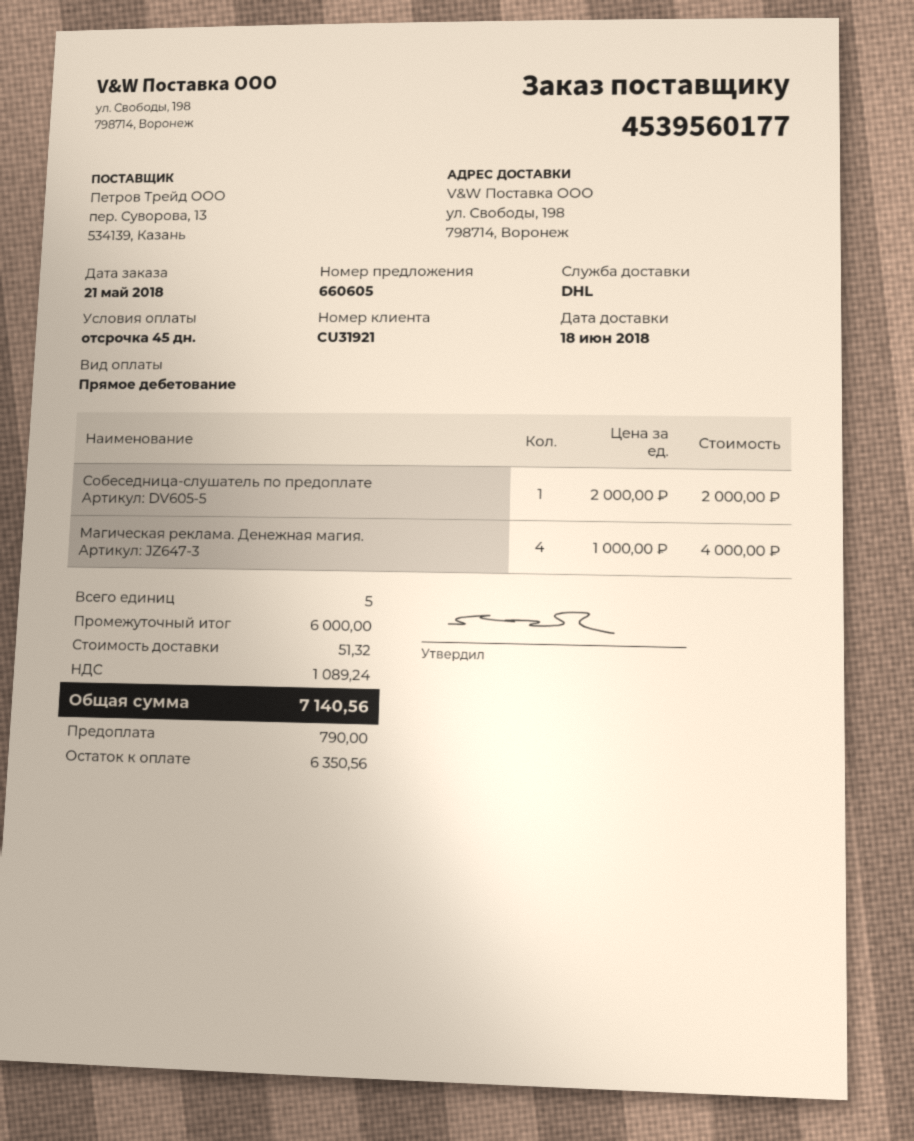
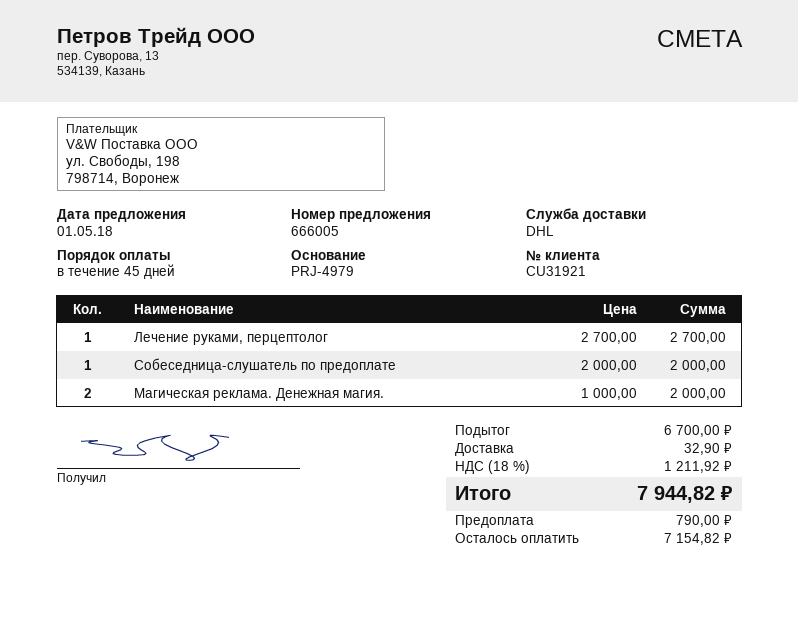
quote number: 660605 -> 666005
Магическая реклама. Денежная магия.: 4 x 1000.00 = 4000.00 -> 2 x 1000.00 = 2000.00
Лечение руками, перцептолог: none -> 1 x 2700.00 = 2700.00
subtotal: 6000.00 -> 6700.00
shipping: 51.32 -> 32.90
tax: 1089.24 -> 1211.92
total: 7140.56 -> 7944.82
balance: 6350.56 -> 7154.82

